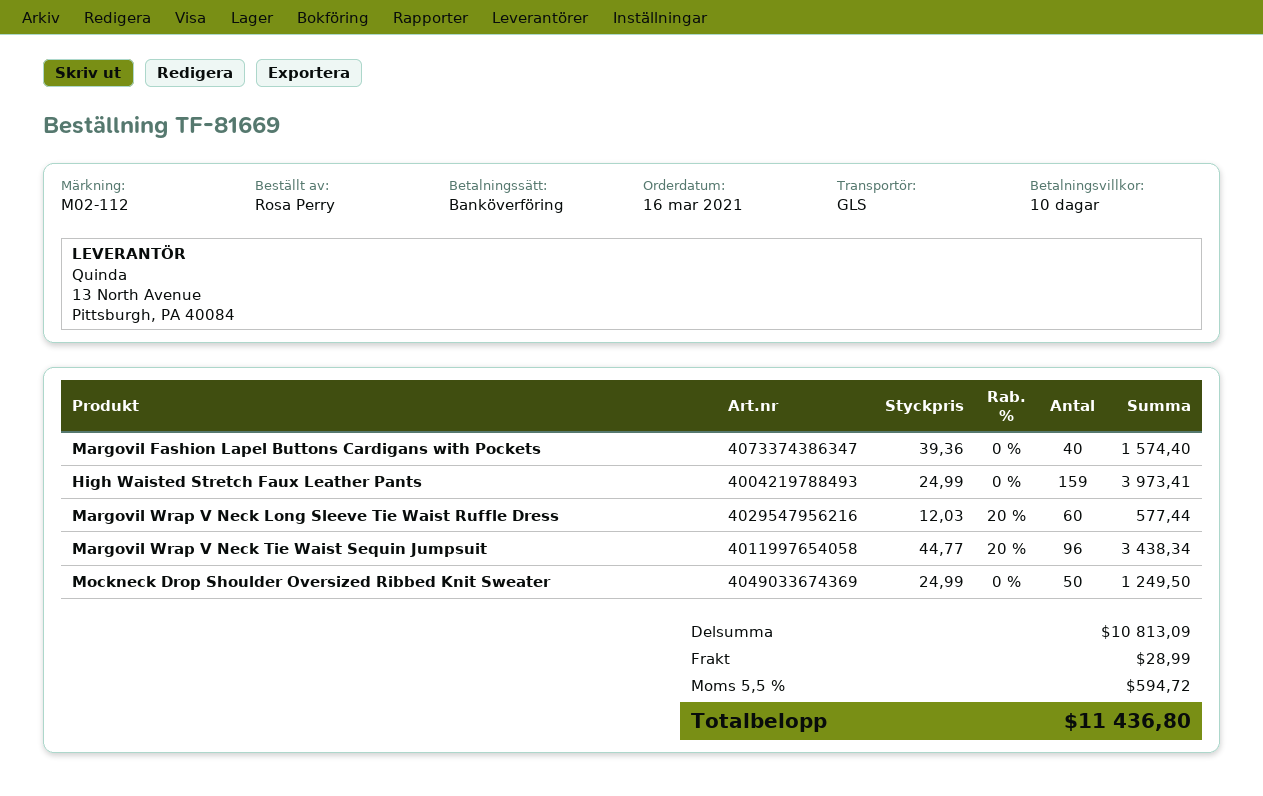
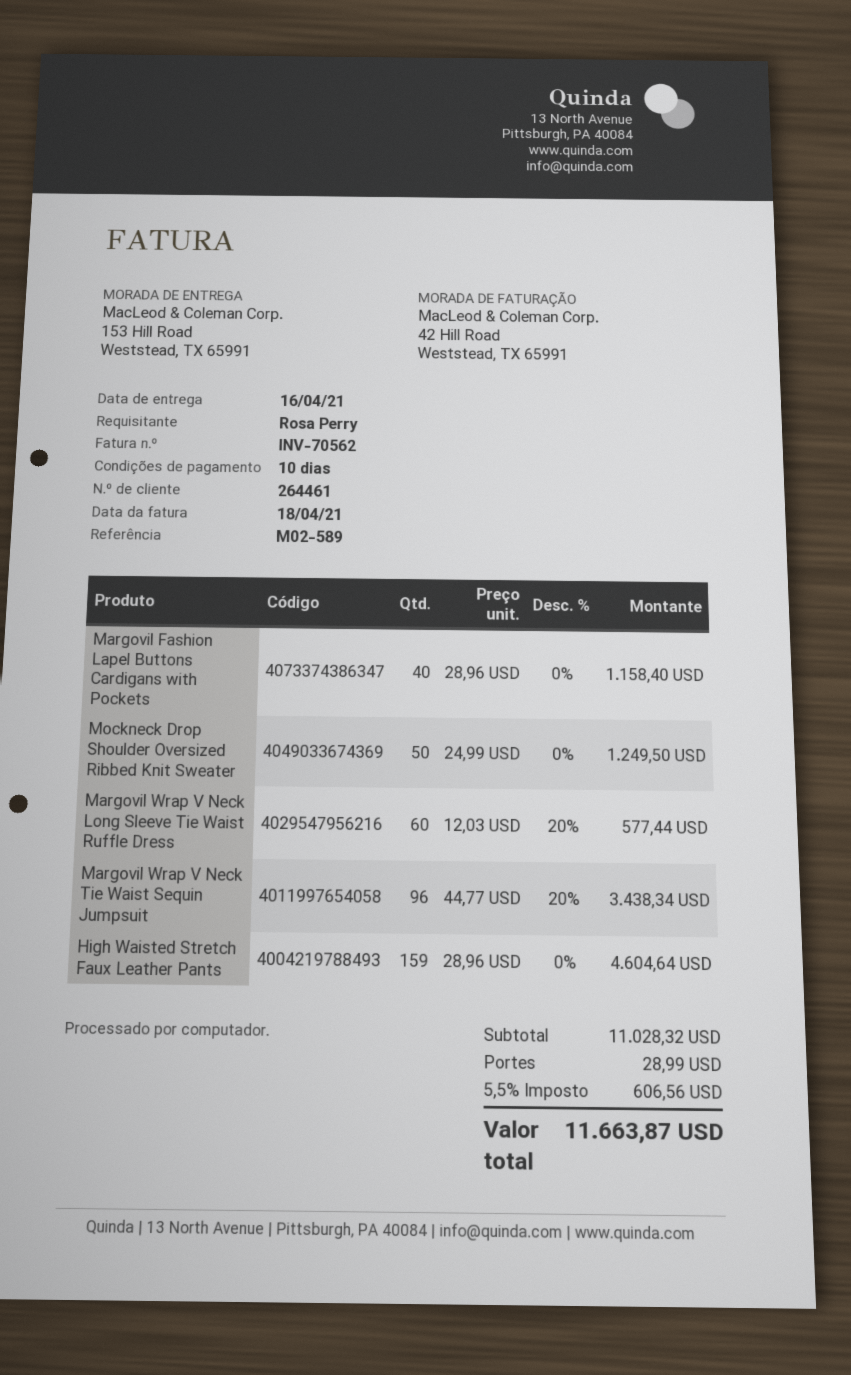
reference: M02-112 -> M02-589
Margovil Fashion Lapel Buttons Cardigans with Pockets: 40 x 39.36 = 1574.40 -> 40 x 28.96 = 1158.40
High Waisted Stretch Faux Leather Pants: 159 x 24.99 = 3973.41 -> 159 x 28.96 = 4604.64
subtotal: 10813.09 -> 11028.32
tax: 5.5% = 594.72 -> 5.5% = 606.56
total: 11436.80 -> 11663.87

